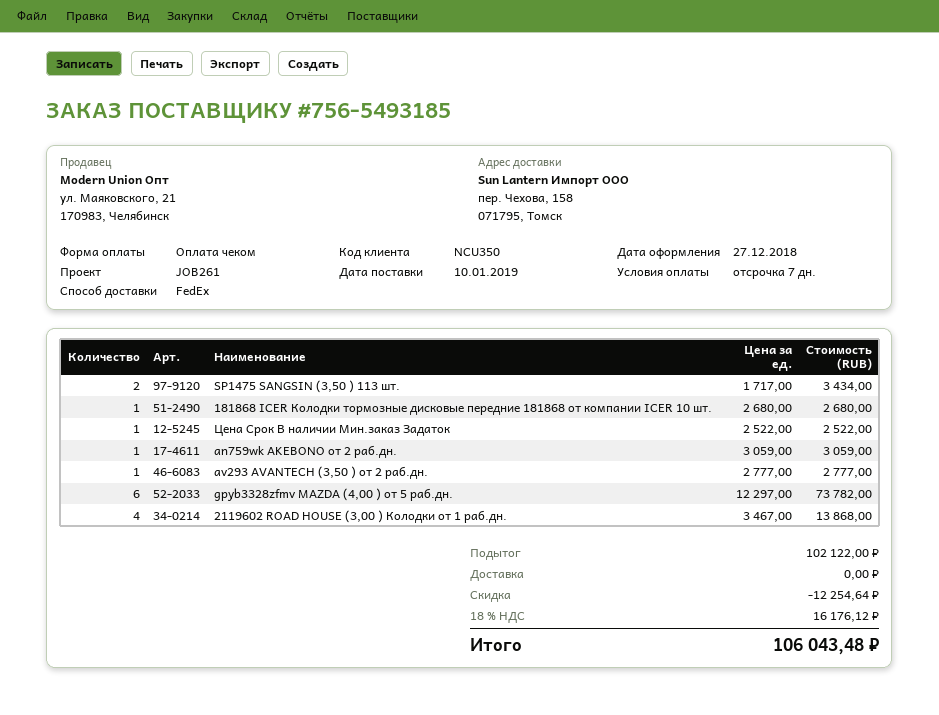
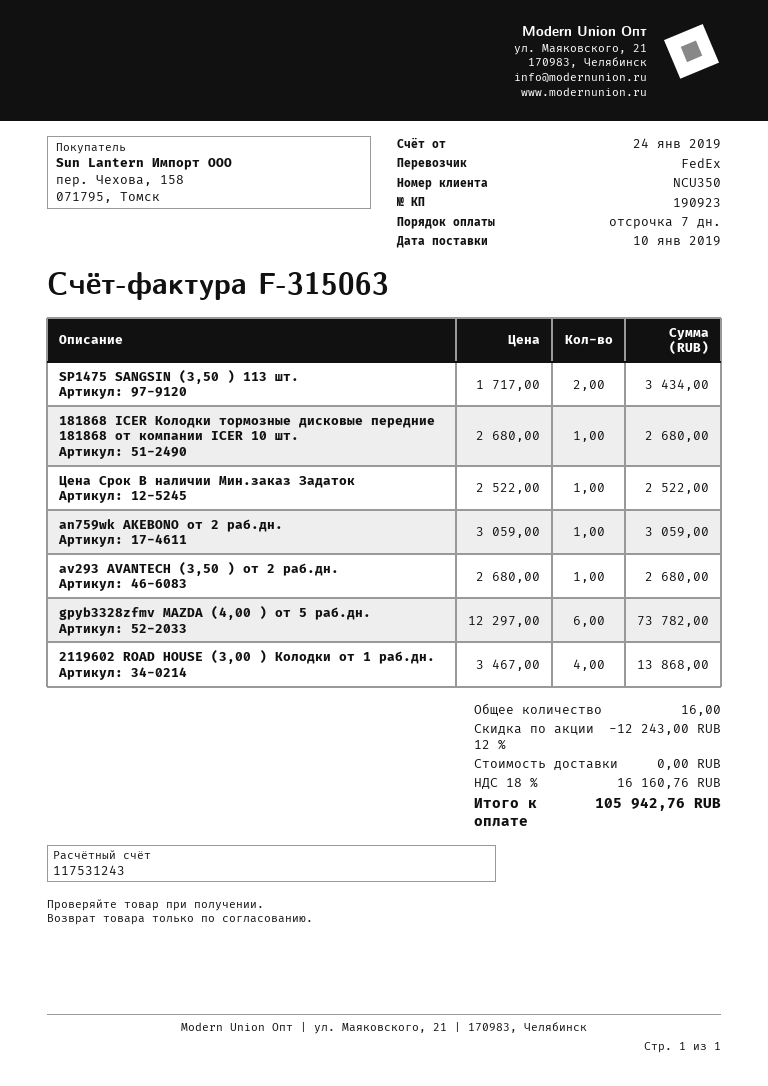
av293 AVANTECH (3,50 ) от 2 раб.дн.: 1 x 2777.00 = 2777.00 -> 1 x 2680.00 = 2680.00
discount: 12254.64 -> 12243.00
tax: 18% = 16176.12 -> 18% = 16160.76
total: 106043.48 -> 105942.76

